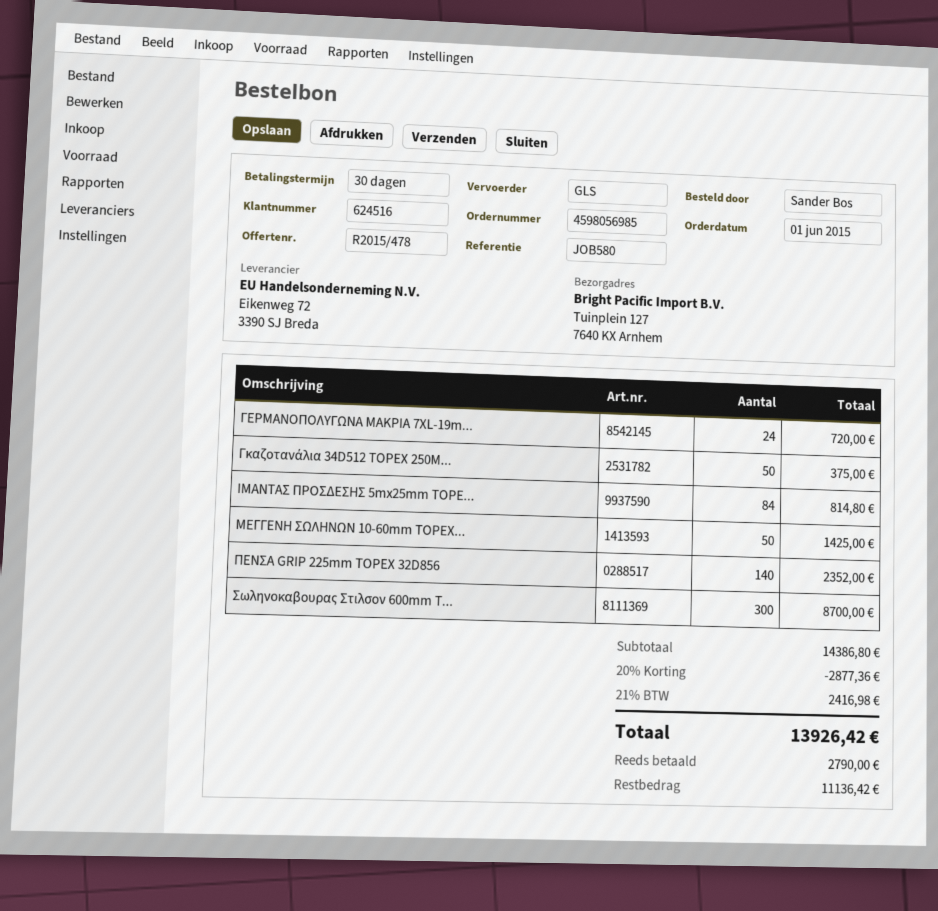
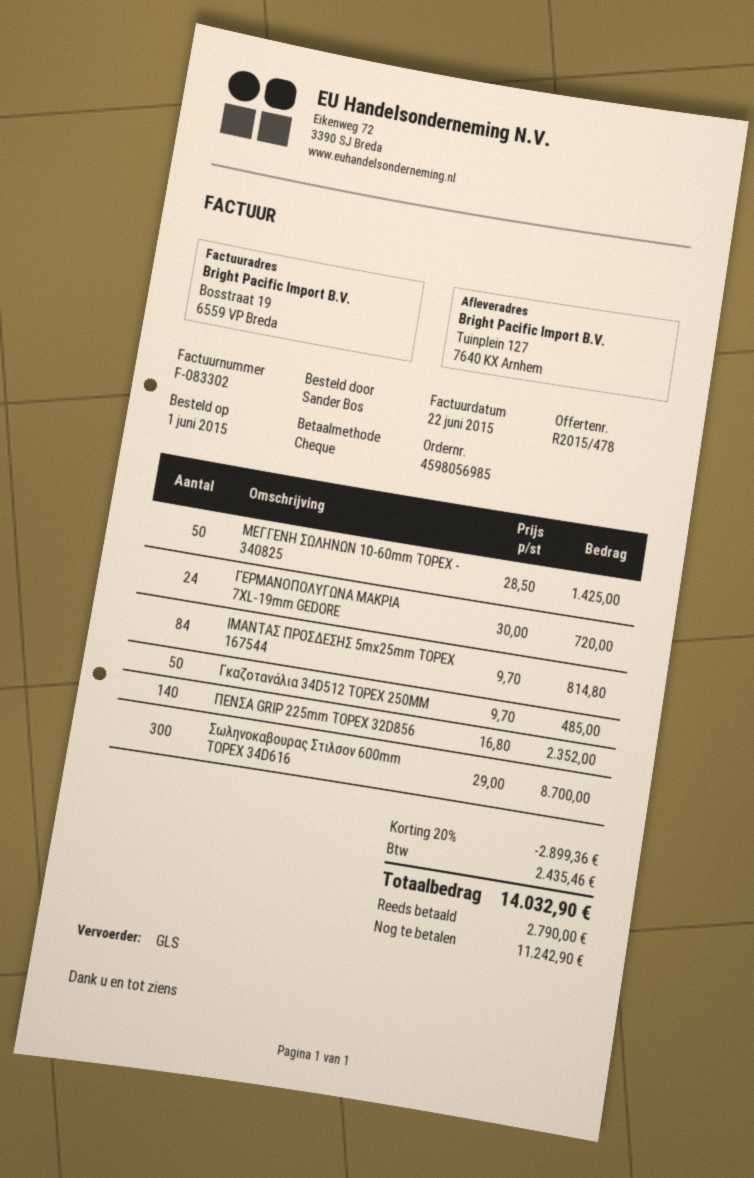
Γκαζοτανάλια 34D512 TOPEX 250M...: 50 for 375.00 -> 50 for 485.00
discount: 20% = 2877.36 -> 20% = 2899.36
tax: 2416.98 -> 2435.46
total: 13926.42 -> 14032.90
balance: 11136.42 -> 11242.90

